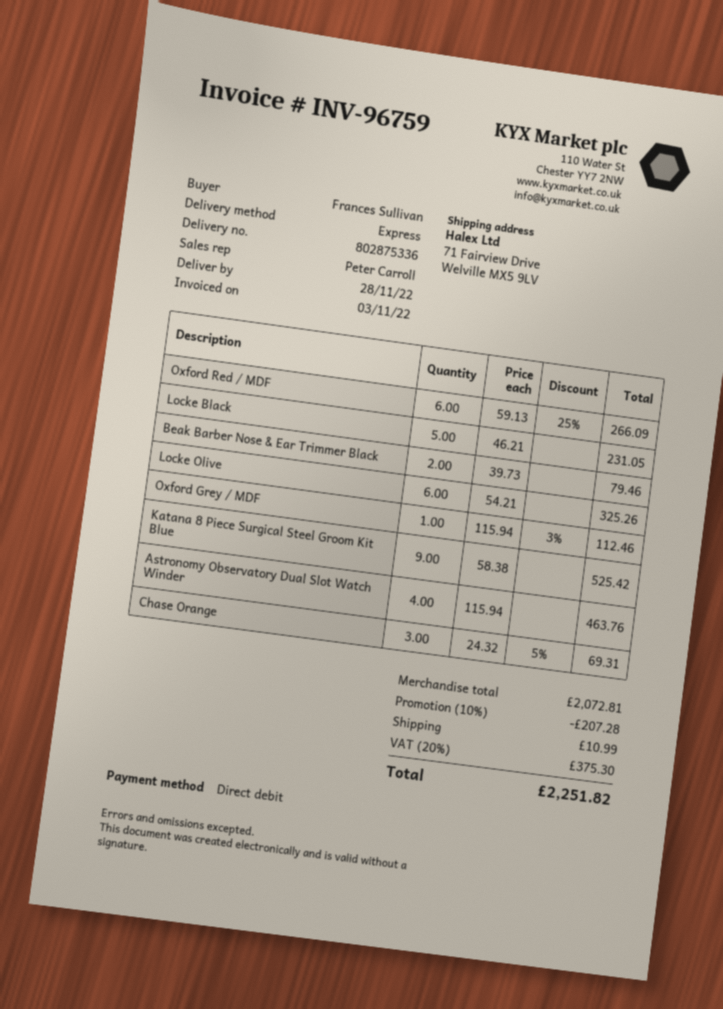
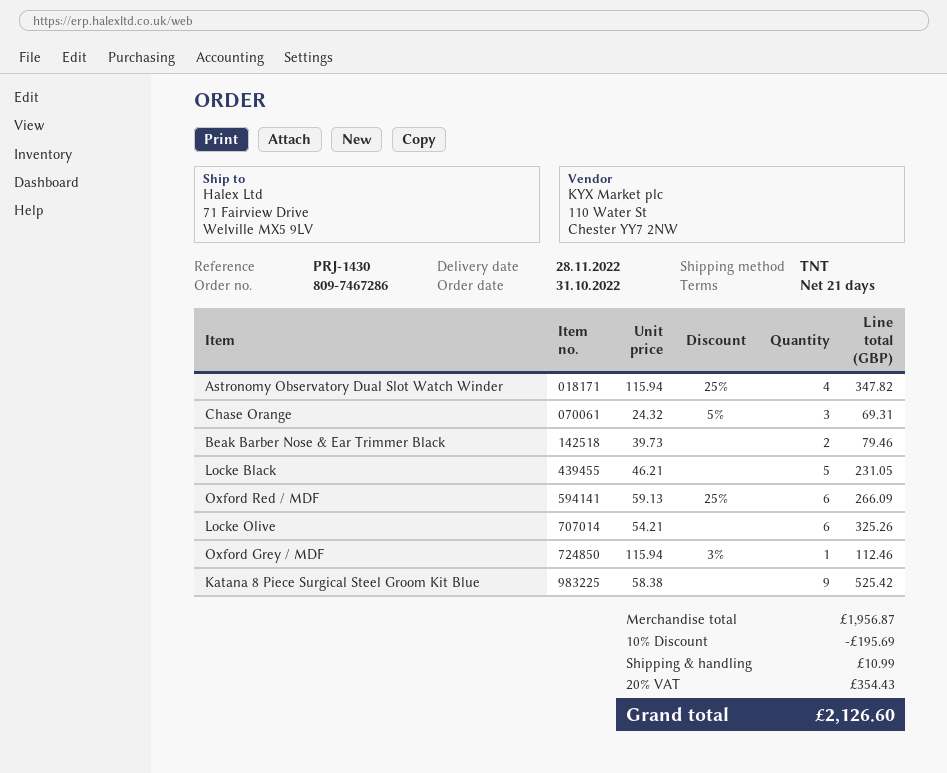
shipping method: express -> TNT
Astronomy Observatory Dual Slot Watch Winder: 4 x 115.94 = 463.76 -> 4 x 115.94 - 25% = 347.82
subtotal: 2072.81 -> 1956.87
discount: 10% = 207.28 -> 10% = 195.69
tax: 20% = 375.30 -> 20% = 354.43
total: 2251.82 -> 2126.60

